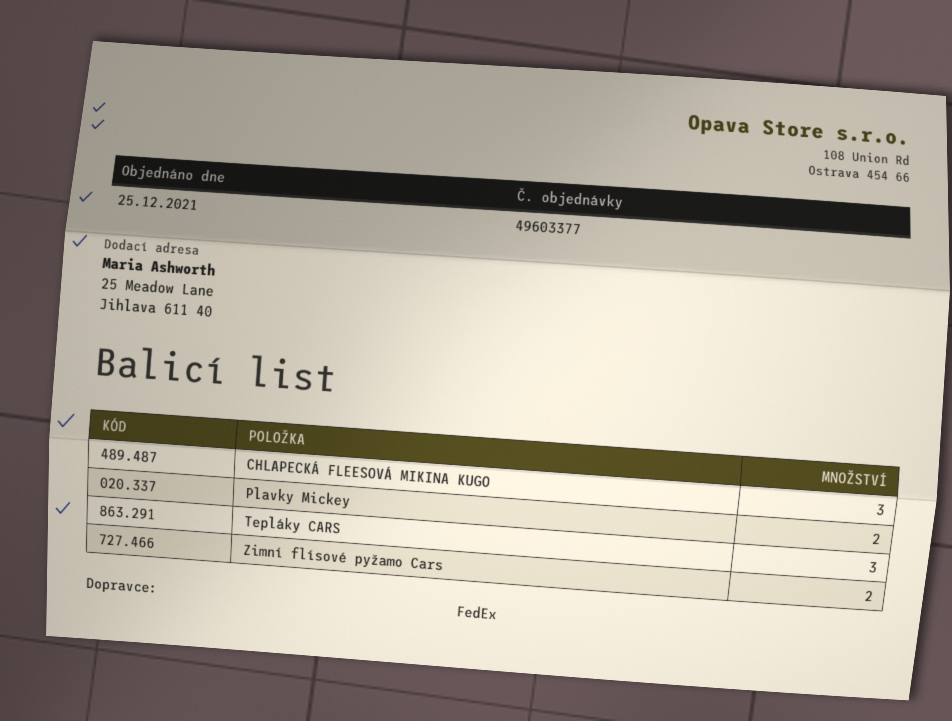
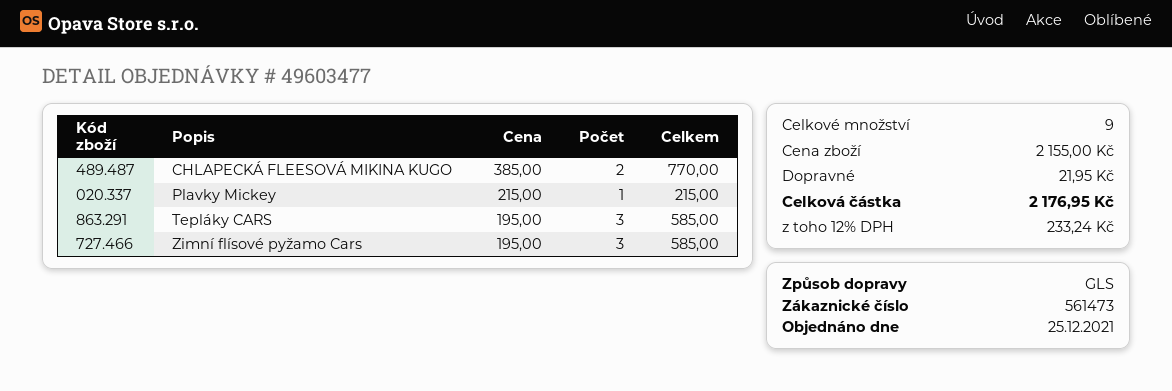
order number: 49603377 -> 49603477
shipping method: FedEx -> GLS
CHLAPECKÁ FLEESOVÁ MIKINA KUGO: 3 -> 2
Plavky Mickey: 2 -> 1
Zimní flísové pyžamo Cars: 2 -> 3

